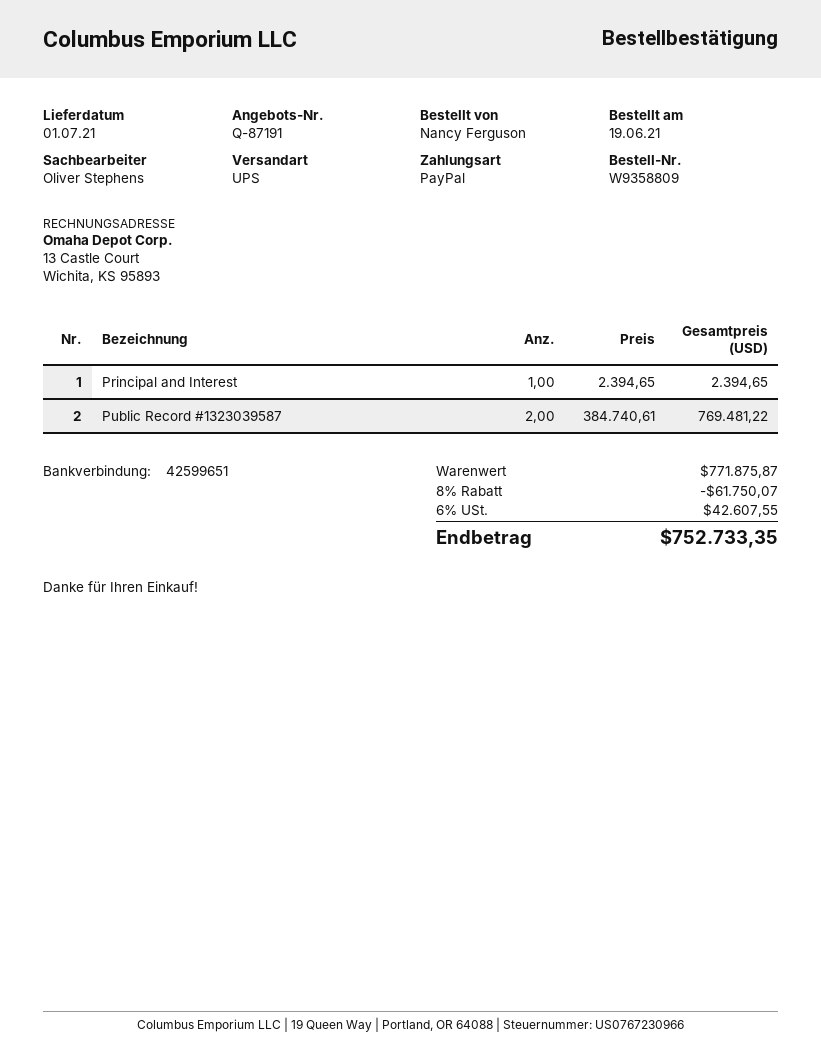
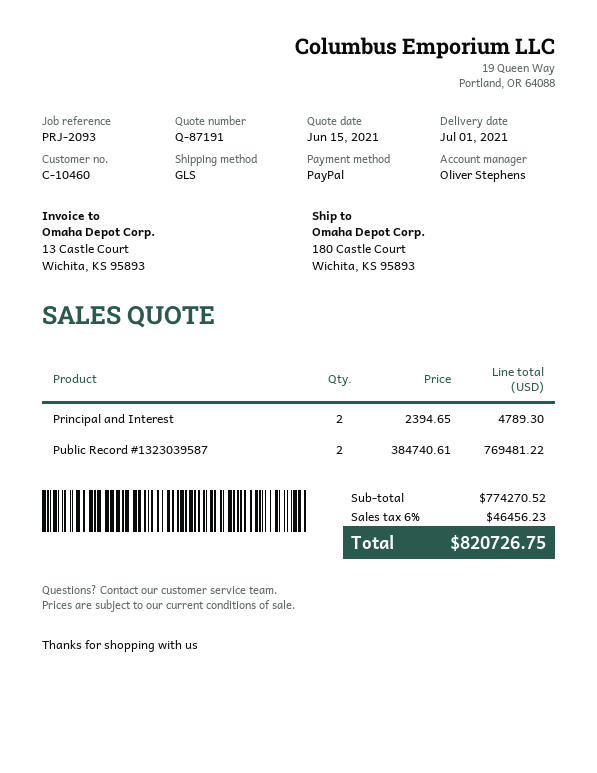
shipping method: UPS -> GLS
Principal and Interest: 1 x 2394.65 = 2394.65 -> 2 x 2394.65 = 4789.30
subtotal: 771875.87 -> 774270.52
discount: 8% = 61750.07 -> none
tax: 6% = 42607.55 -> 6% = 46456.23
total: 752733.35 -> 820726.75

